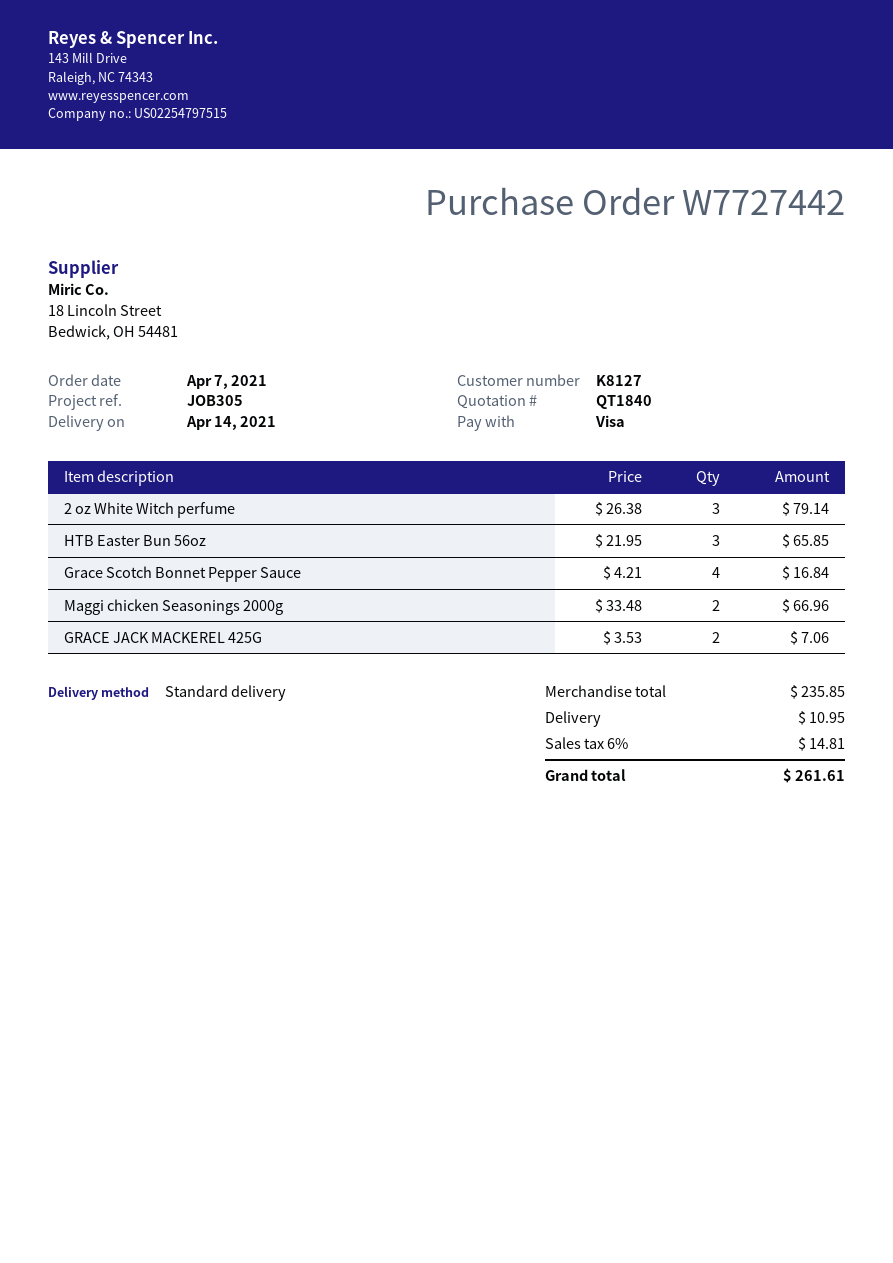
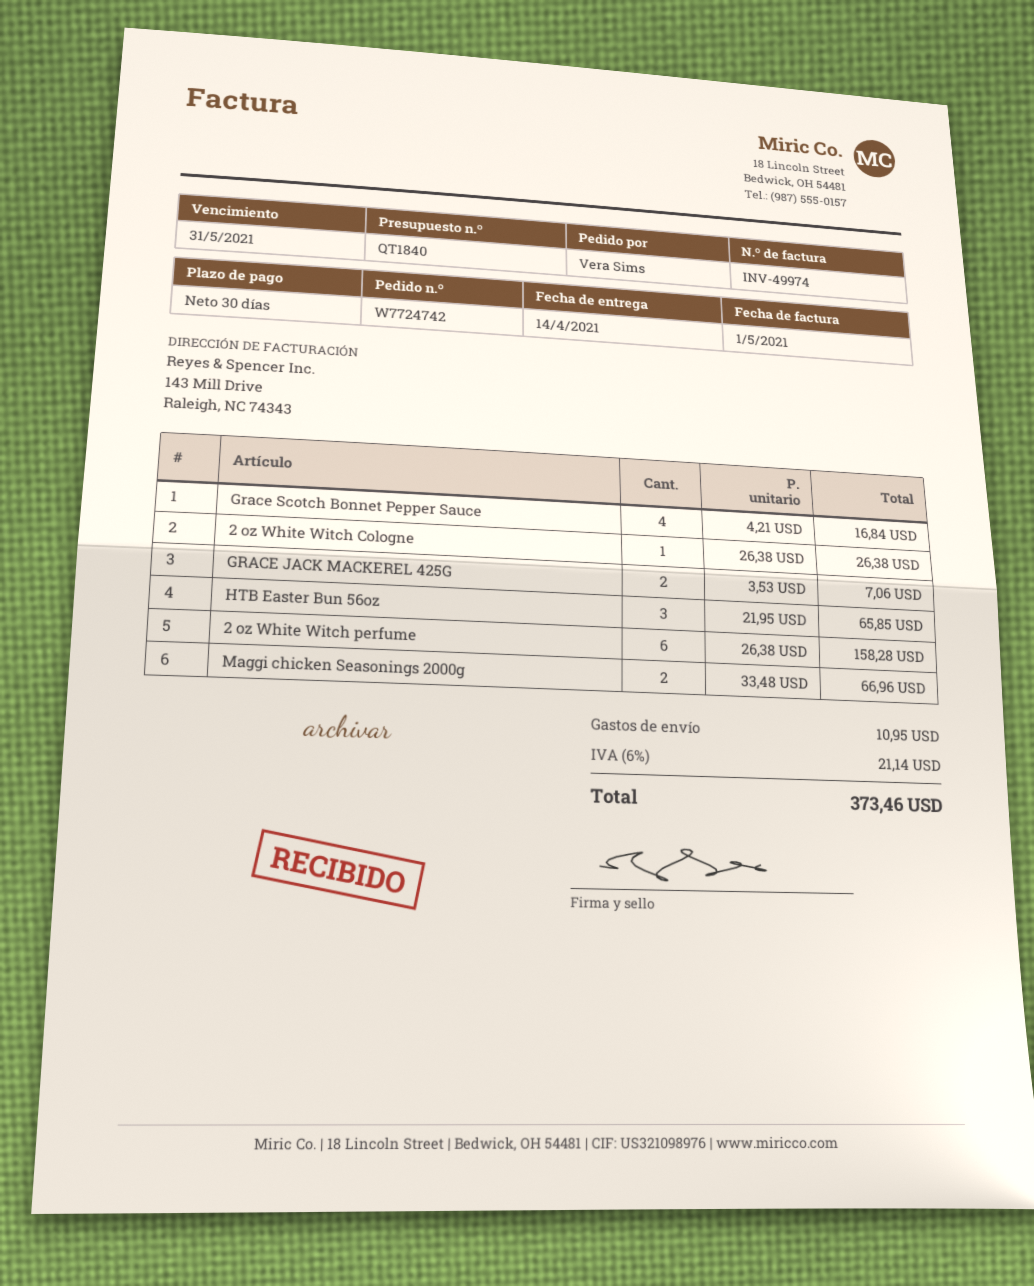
order number: W7727442 -> W7724742
2 oz White Witch perfume: 3 x 26.38 = 79.14 -> 6 x 26.38 = 158.28
2 oz White Witch Cologne: none -> 1 x 26.38 = 26.38
tax: 6% = 14.81 -> 6% = 21.14
total: 261.61 -> 373.46

